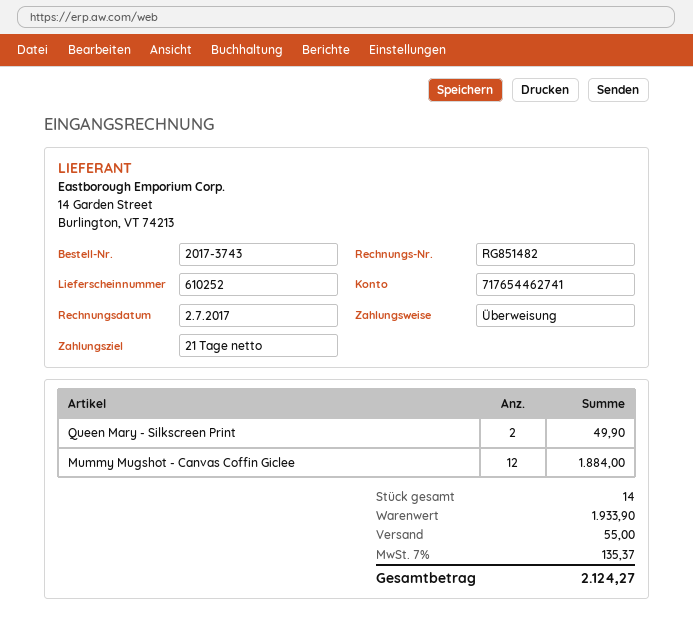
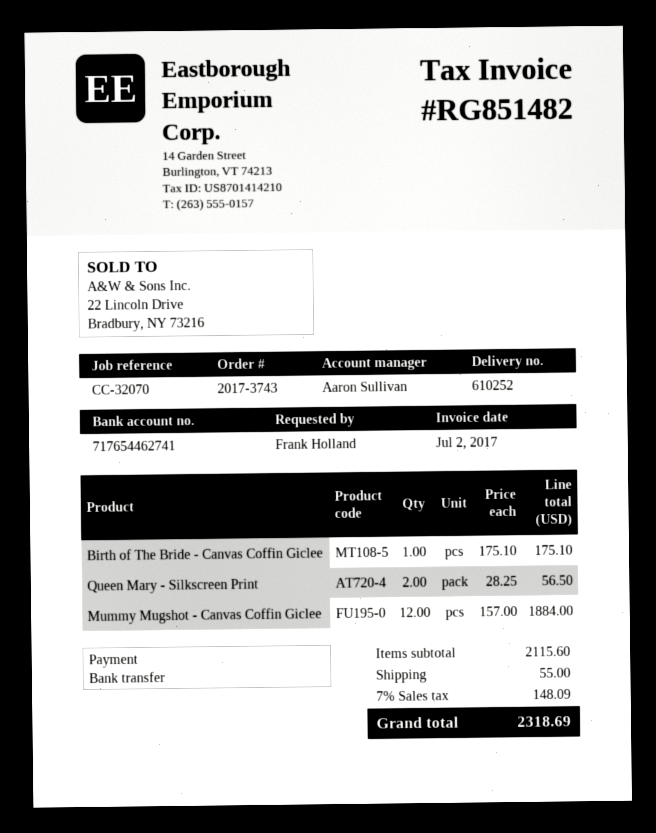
Queen Mary - Silkscreen Print: 2 for 49.90 -> 2 for 56.50
Birth of The Bride - Canvas Coffin Giclee: none -> 1 for 175.10
subtotal: 1933.90 -> 2115.60
tax: 7% = 135.37 -> 7% = 148.09
total: 2124.27 -> 2318.69

